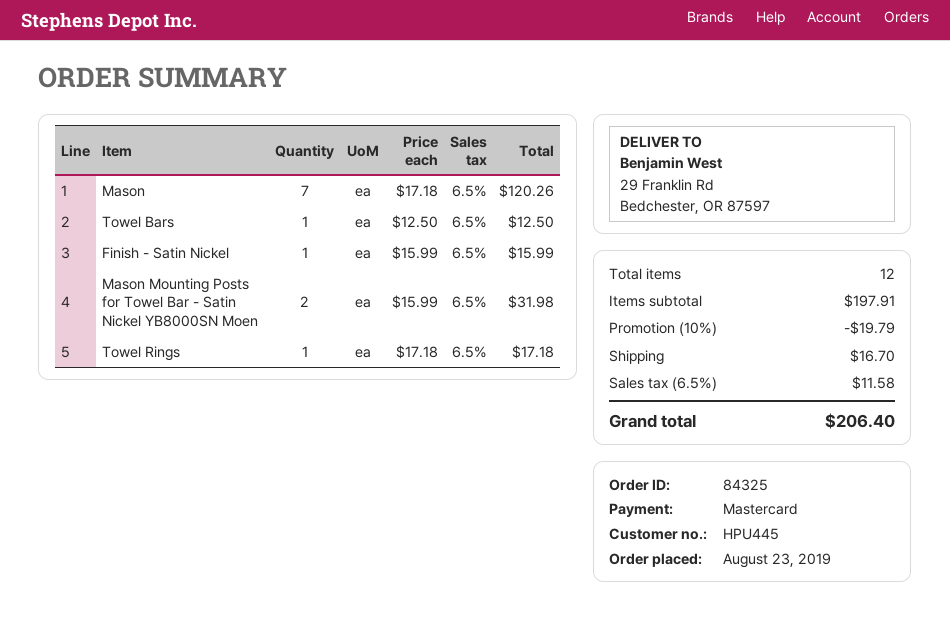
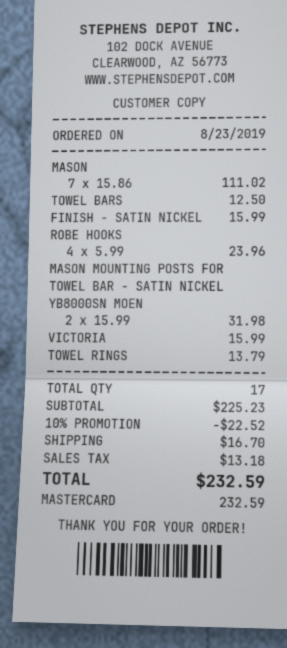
Mason: 7 x 17.18 = 120.26 -> 7 x 15.86 = 111.02
Towel Rings: 1 x 17.18 = 17.18 -> 1 x 13.79 = 13.79
ROBE HOOKS: none -> 4 x 5.99 = 23.96
VICTORIA: none -> 1 x 15.99 = 15.99
total quantity: 12 -> 17
subtotal: 197.91 -> 225.23
discount: 10% = 19.79 -> 10% = 22.52
tax: 11.58 -> 13.18
total: 206.40 -> 232.59

